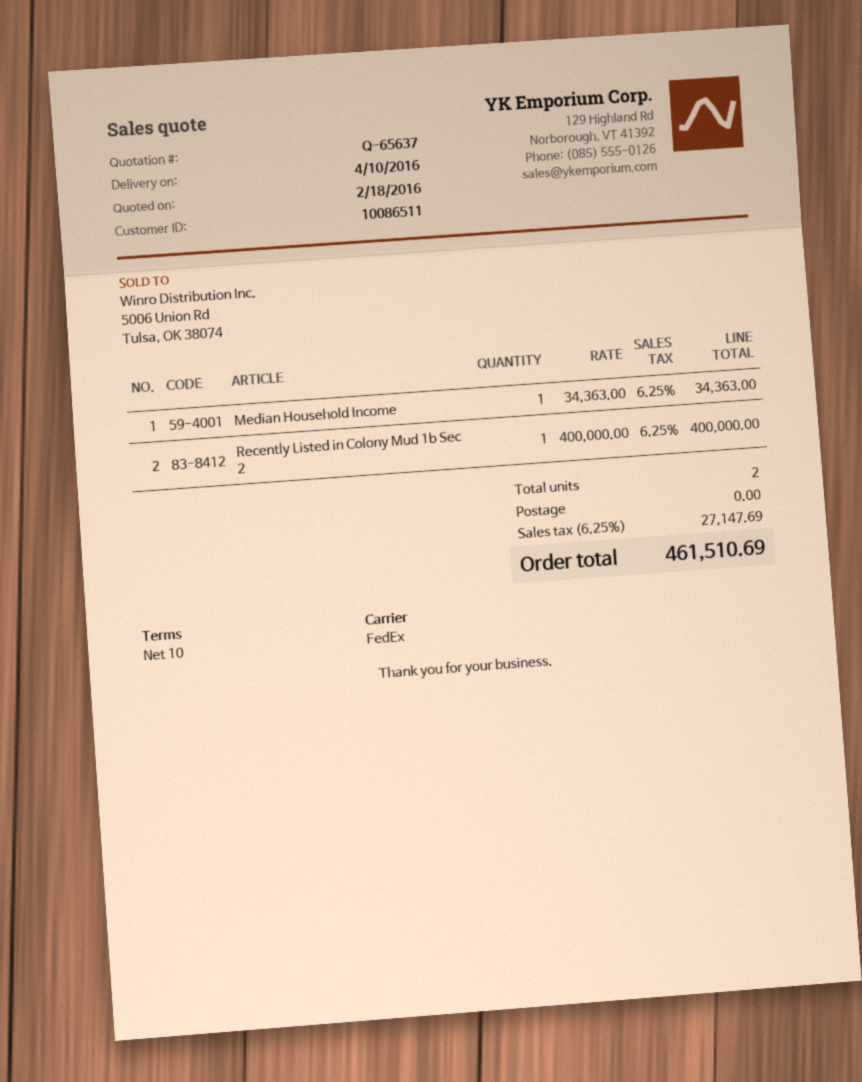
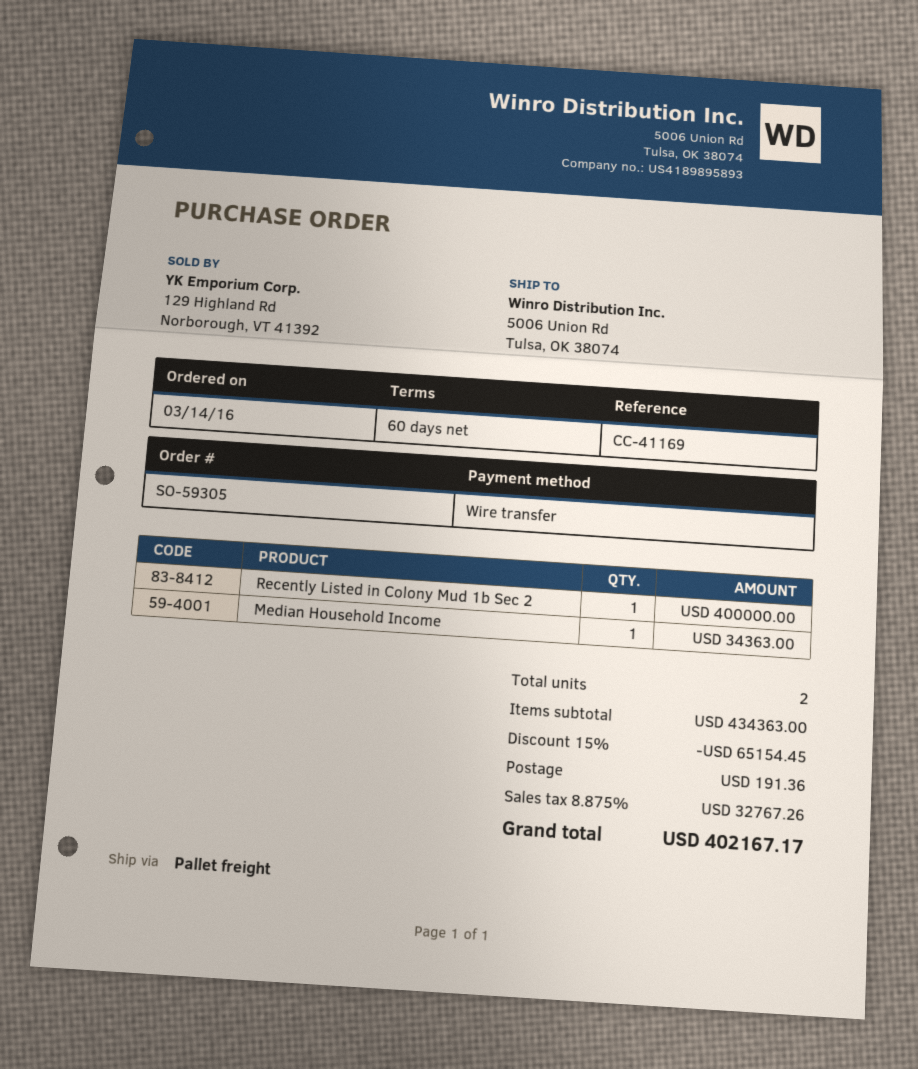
payment terms: 10 days -> 60 days
shipping method: FedEx -> pallet freight
discount: none -> 15% = 65154.45
shipping: 0.00 -> 191.36
tax: 6.25% = 27147.69 -> 8.875% = 32767.26
total: 461510.69 -> 402167.17

